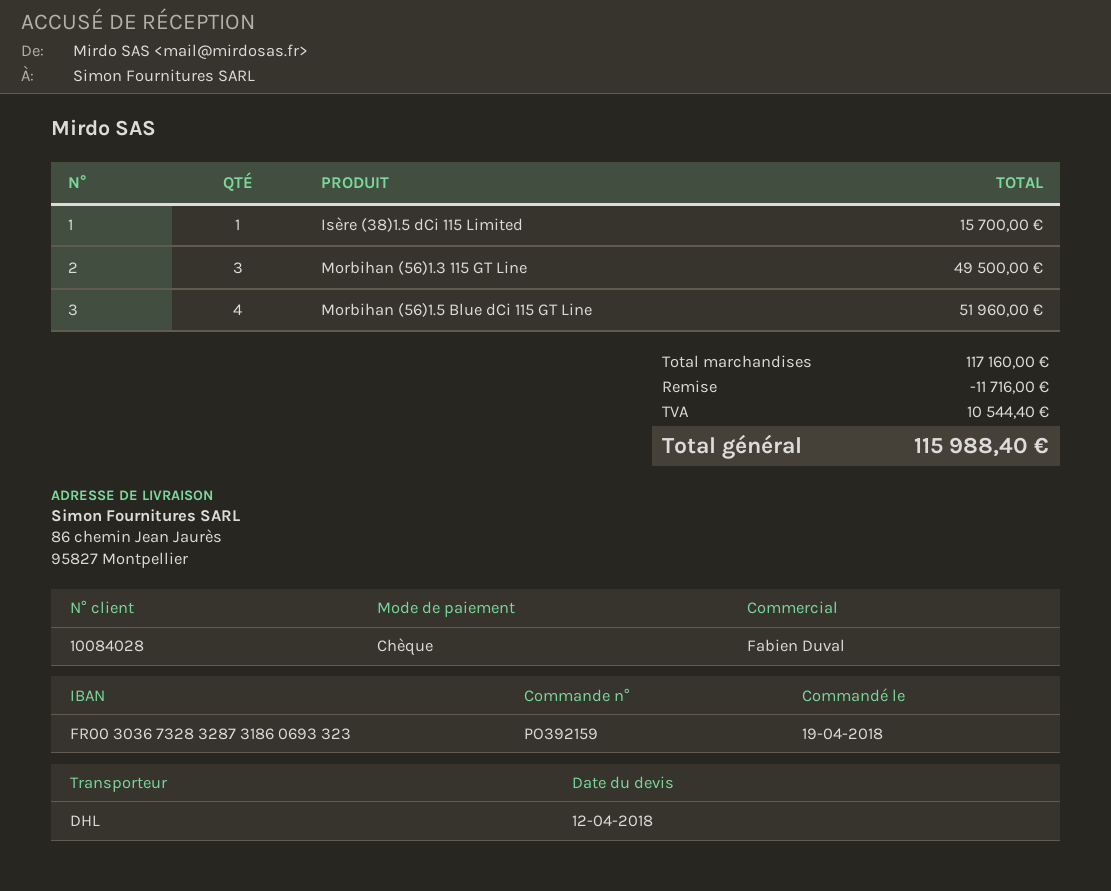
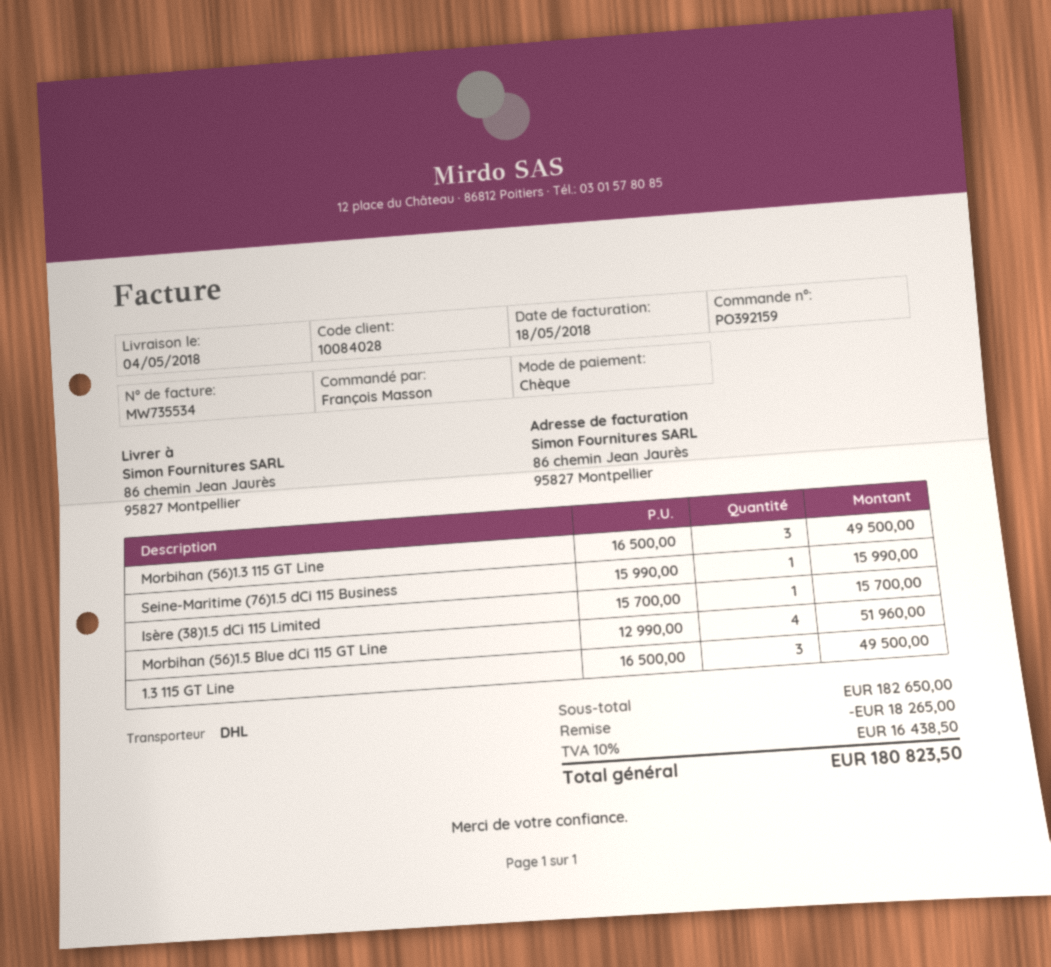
Seine-Maritime (76)1.5 dCi 115 Business: none -> 1 for 15990.00
1.3 115 GT Line: none -> 3 for 49500.00
subtotal: 117160.00 -> 182650.00
discount: 11716.00 -> 18265.00
tax: 10544.40 -> 16438.50
total: 115988.40 -> 180823.50

